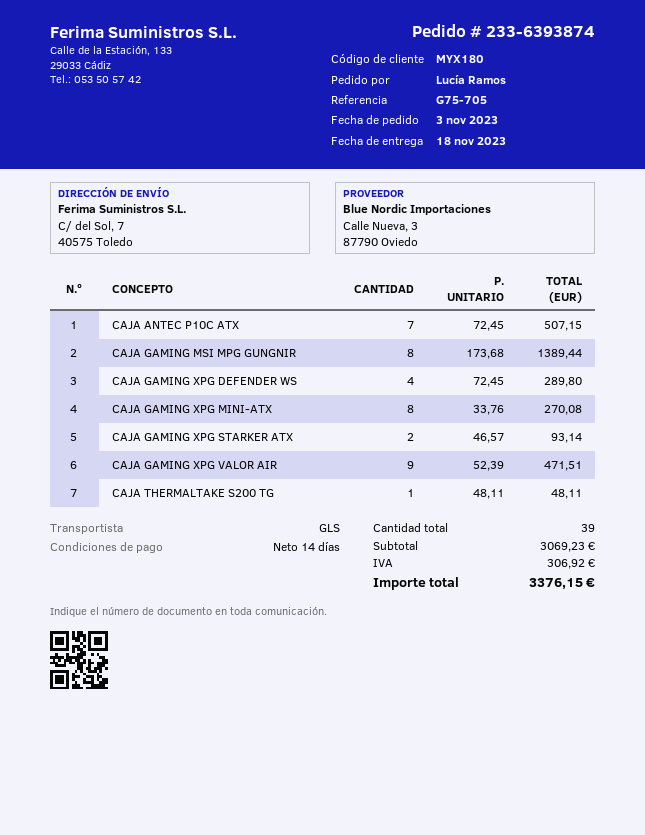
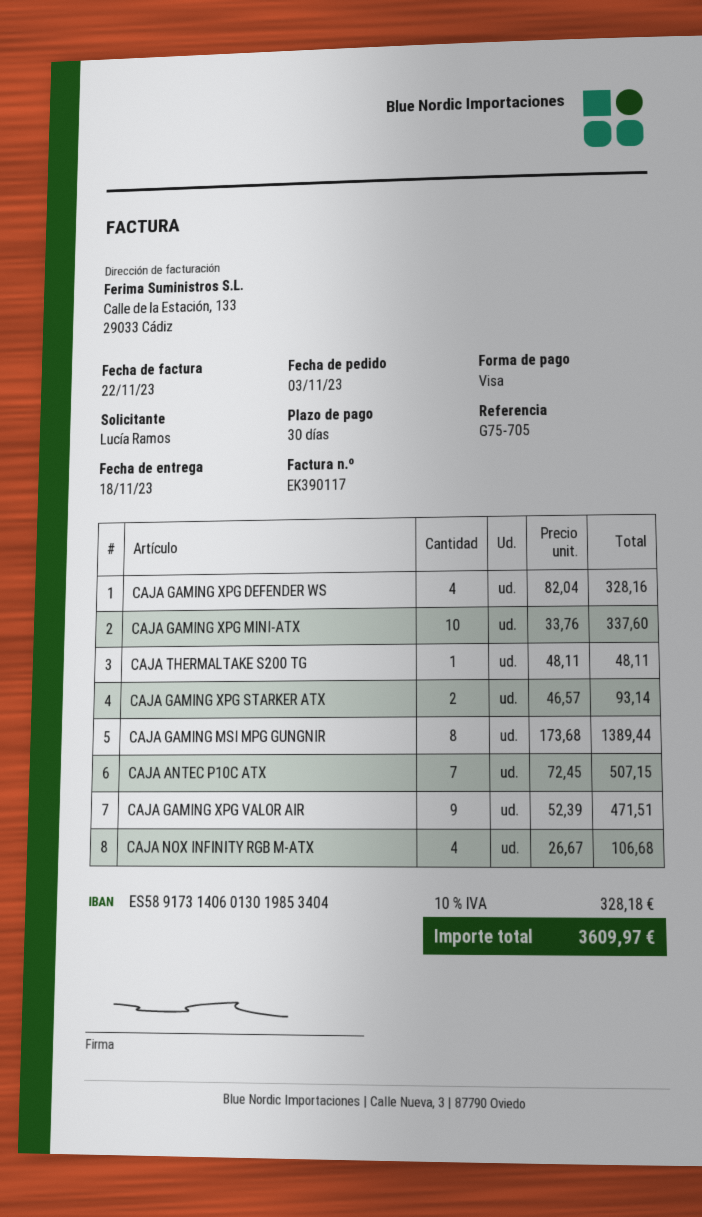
payment terms: 14 days -> 30 days
CAJA GAMING XPG DEFENDER WS: 4 x 72.45 = 289.80 -> 4 x 82.04 = 328.16
CAJA GAMING XPG MINI-ATX: 8 x 33.76 = 270.08 -> 10 x 33.76 = 337.60
CAJA NOX INFINITY RGB M-ATX: none -> 4 x 26.67 = 106.68
tax: 306.92 -> 328.18
total: 3376.15 -> 3609.97

